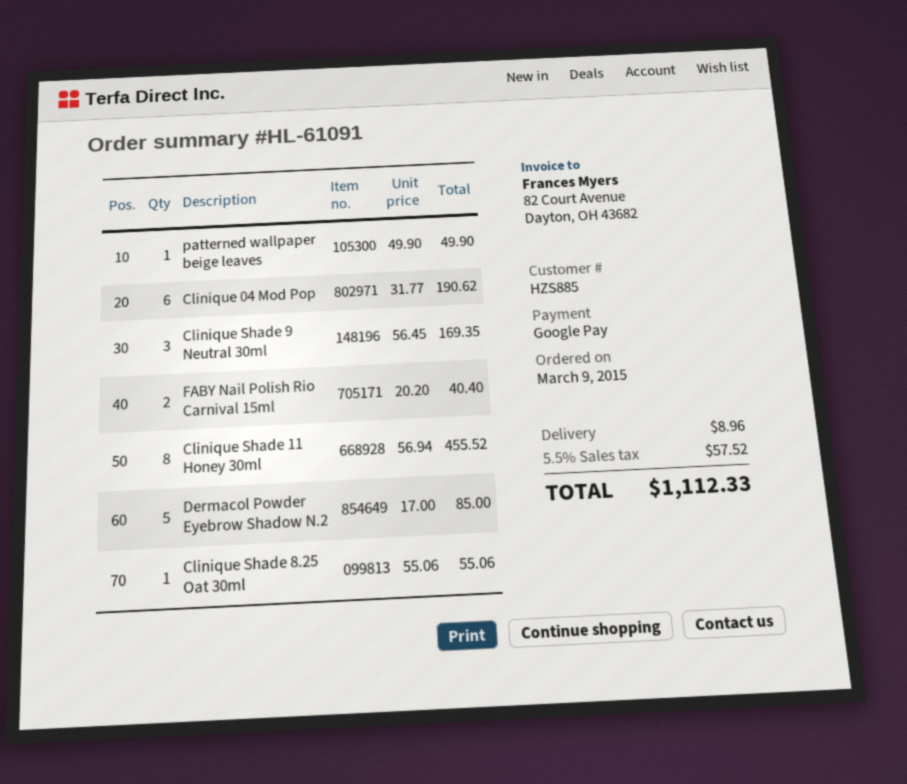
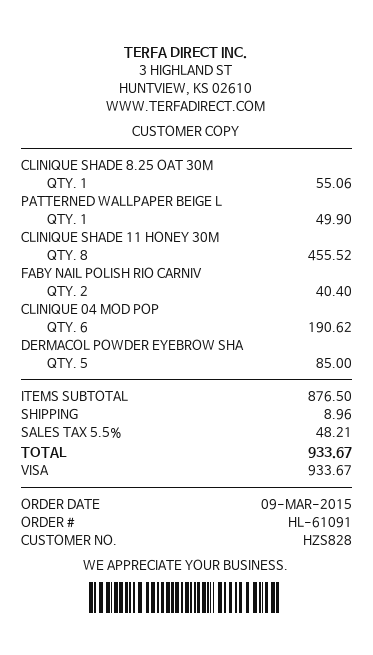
customer number: HZS885 -> HZS828
payment method: Google Pay -> Visa
Clinique Shade 9 Neutral 30ml: 3 for 169.35 -> none
tax: 5.5% = 57.52 -> 5.5% = 48.21
total: 1112.33 -> 933.67

